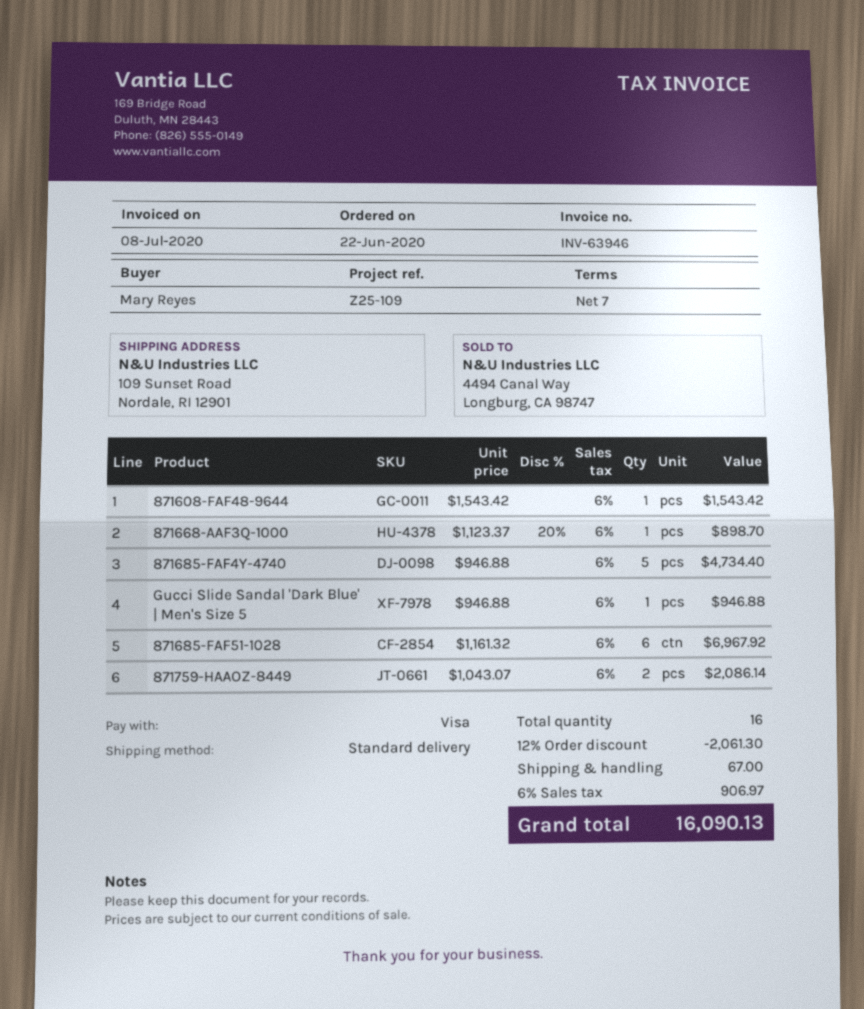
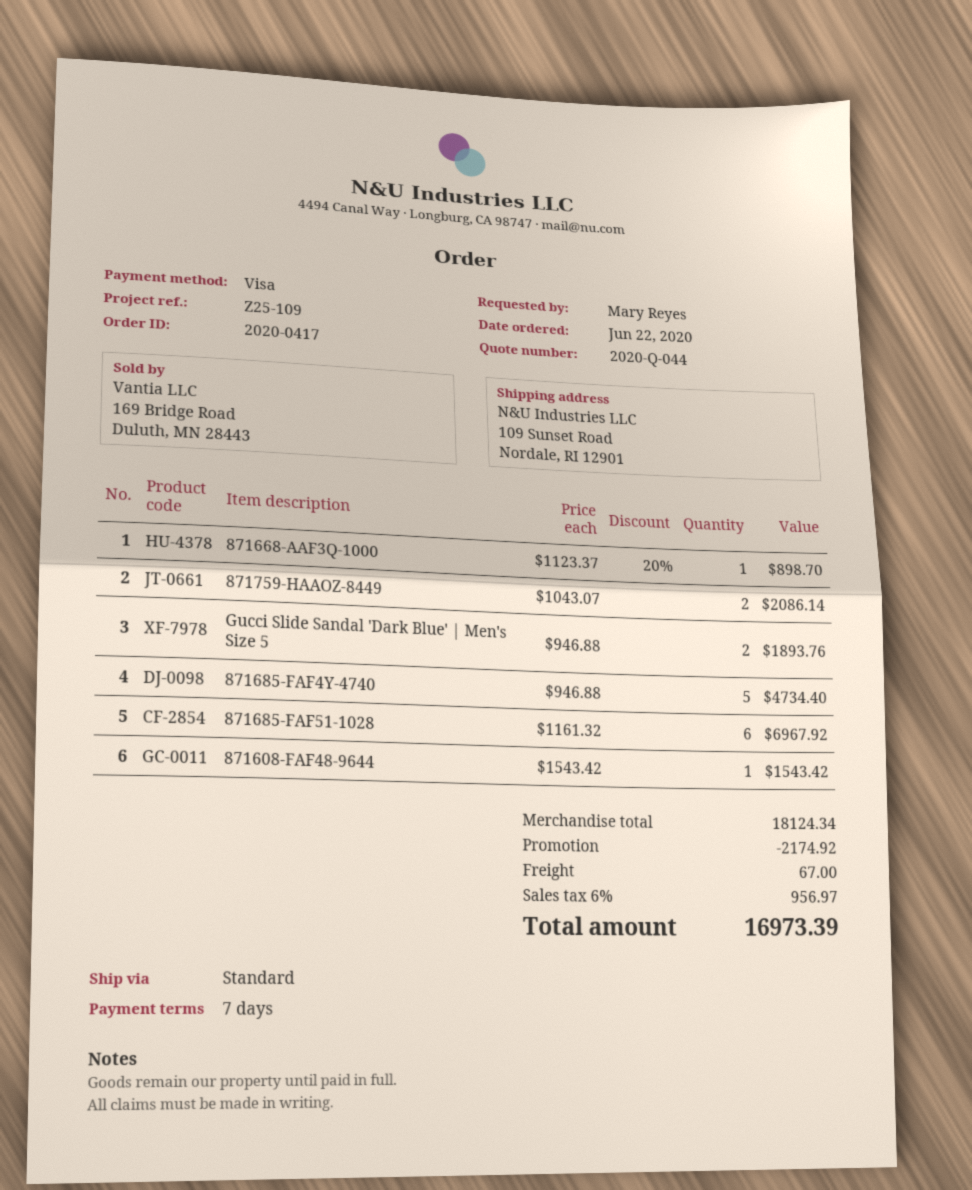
Gucci Slide Sandal 'Dark Blue' | Men's Size 5: 1 x 946.88 = 946.88 -> 2 x 946.88 = 1893.76
discount: 2061.30 -> 2174.92
tax: 6% = 906.97 -> 6% = 956.97
total: 16090.13 -> 16973.39

